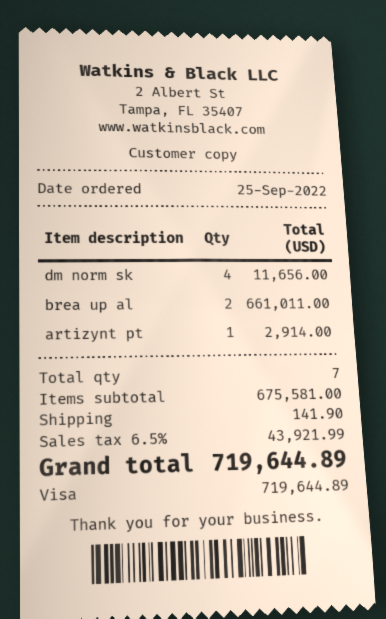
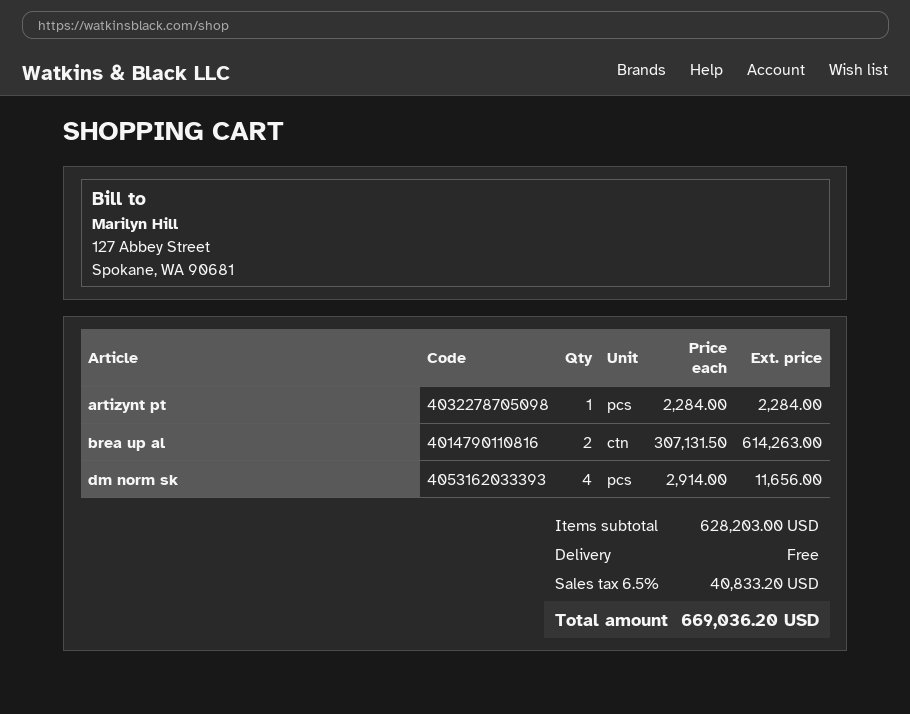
brea up al: 2 for 661011.00 -> 2 for 614263.00
artizynt pt: 1 for 2914.00 -> 1 for 2284.00
subtotal: 675581.00 -> 628203.00
shipping: 141.90 -> 0.00
tax: 6.5% = 43921.99 -> 6.5% = 40833.20
total: 719644.89 -> 669036.20

